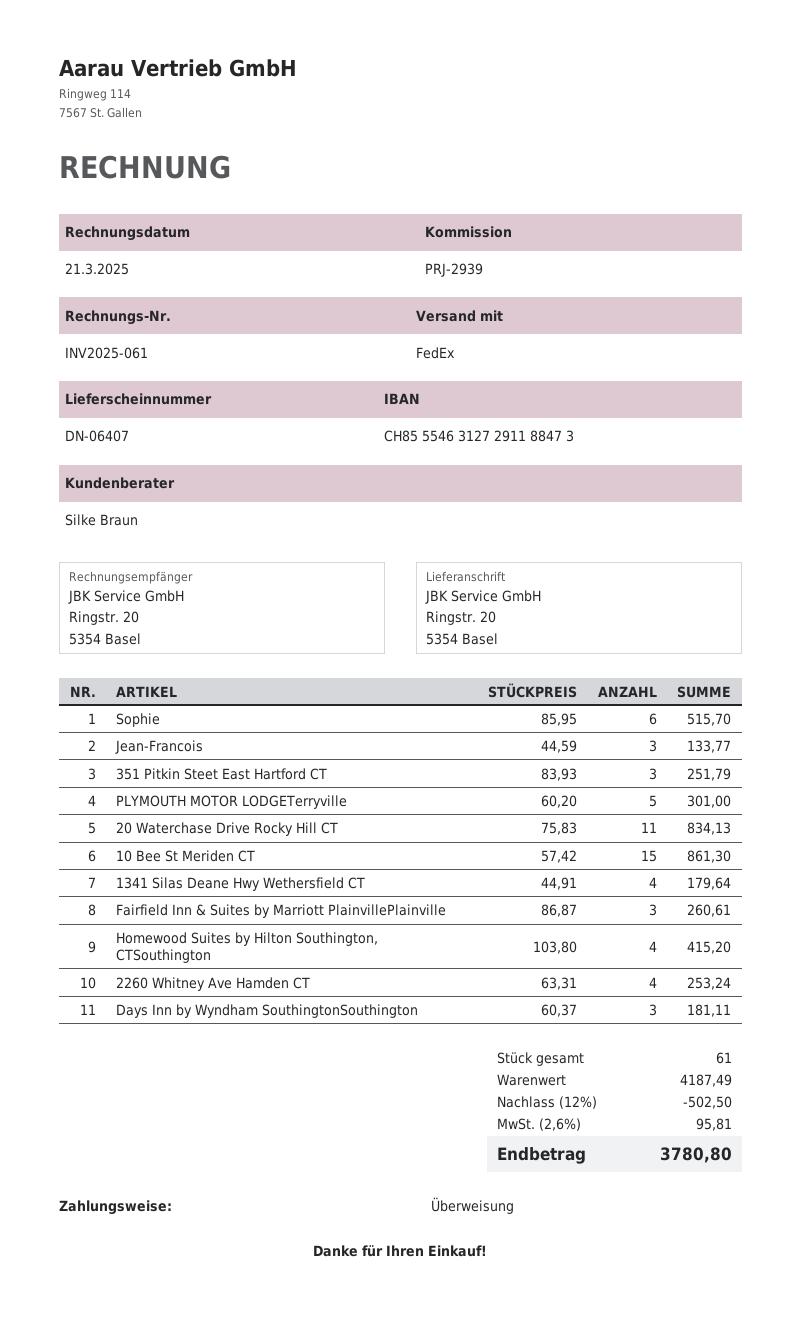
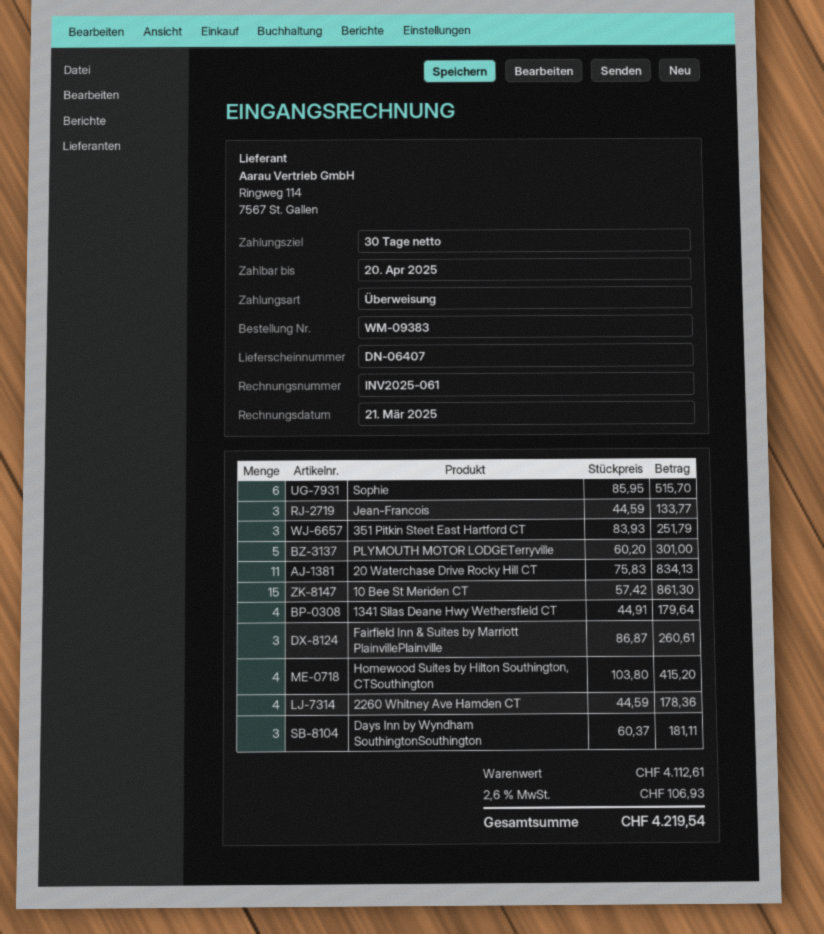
2260 Whitney Ave Hamden CT: 4 x 63.31 = 253.24 -> 4 x 44.59 = 178.36
subtotal: 4187.49 -> 4112.61
discount: 12% = 502.50 -> none
tax: 2.6% = 95.81 -> 2.6% = 106.93
total: 3780.80 -> 4219.54

